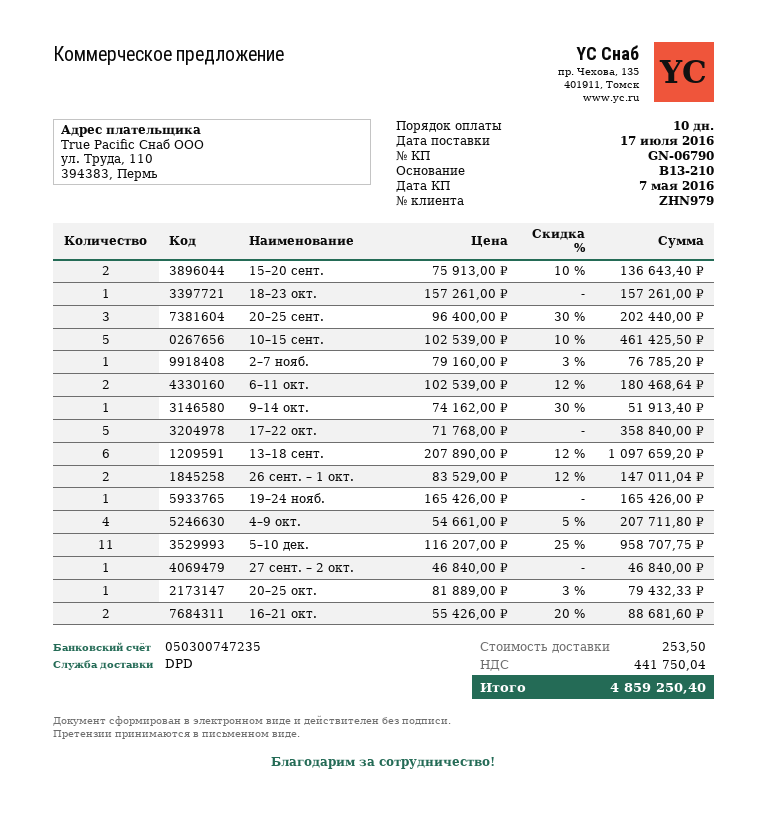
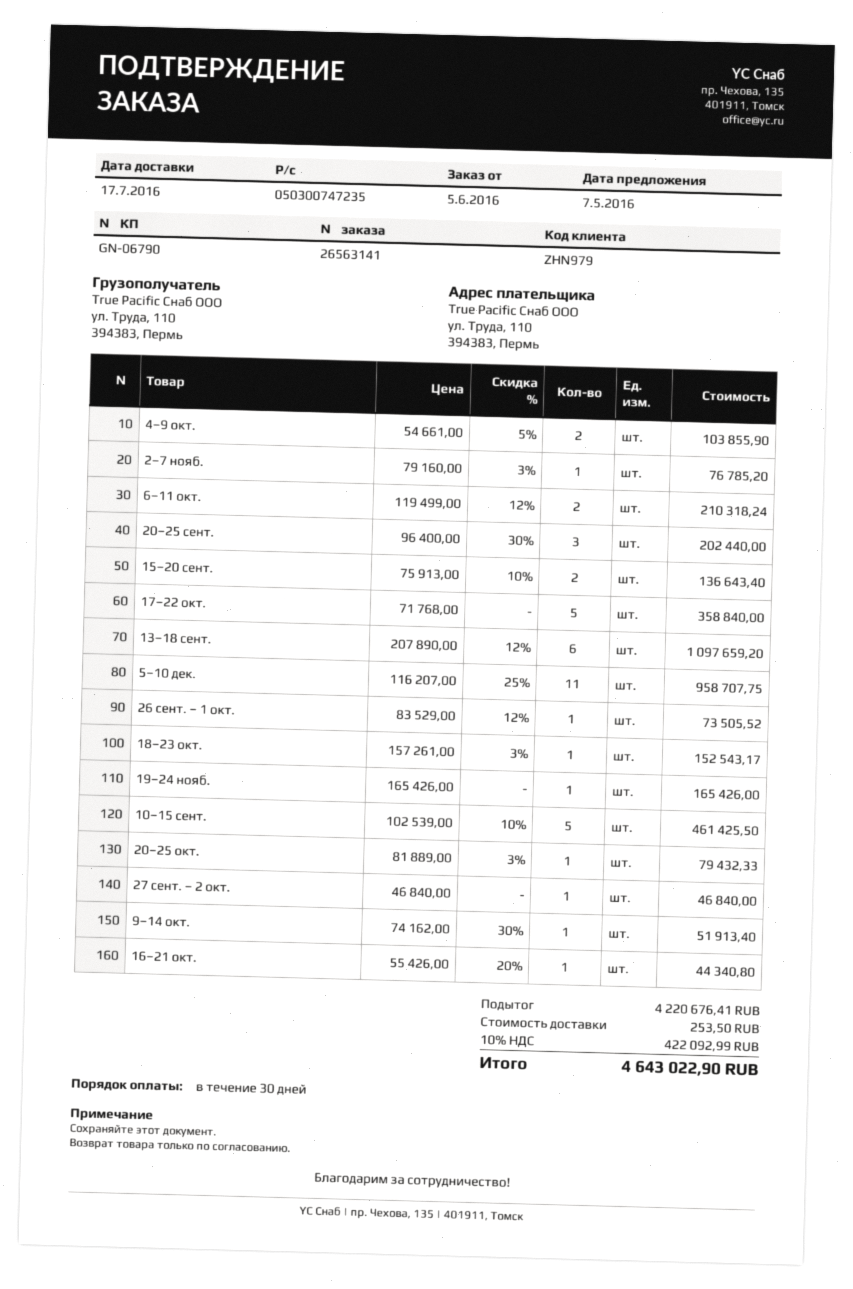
payment terms: 10 days -> 30 days
18–23 окт.: 1 x 157261.00 = 157261.00 -> 1 x 157261.00 - 3% = 152543.17
6–11 окт.: 2 x 102539.00 - 12% = 180468.64 -> 2 x 119499.00 - 12% = 210318.24
26 сент. – 1 окт.: 2 x 83529.00 - 12% = 147011.04 -> 1 x 83529.00 - 12% = 73505.52
4–9 окт.: 4 x 54661.00 - 5% = 207711.80 -> 2 x 54661.00 - 5% = 103855.90
16–21 окт.: 2 x 55426.00 - 20% = 88681.60 -> 1 x 55426.00 - 20% = 44340.80
tax: 441750.04 -> 422092.99
total: 4859250.40 -> 4643022.90

